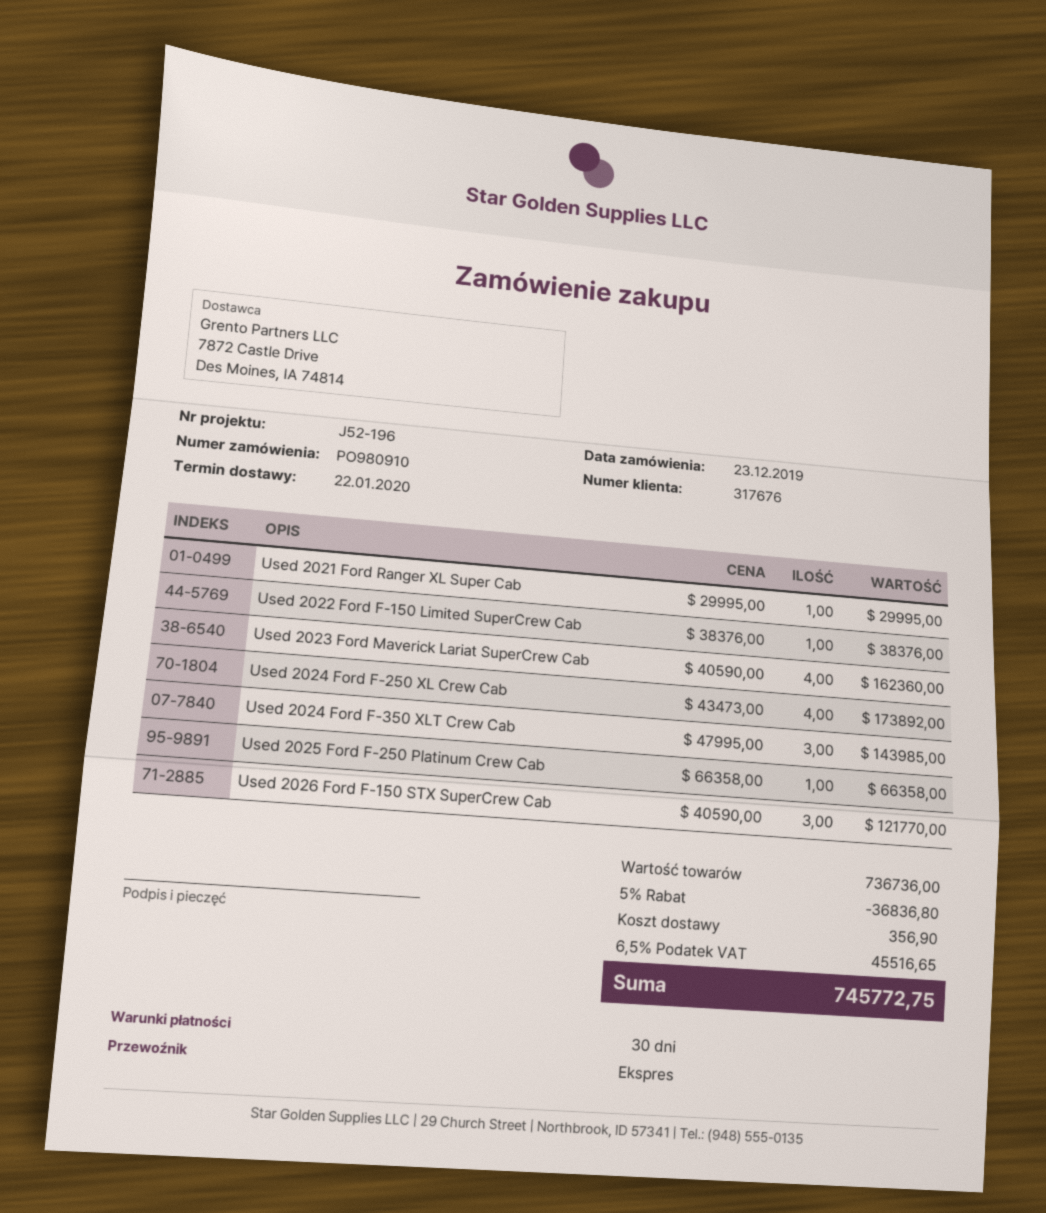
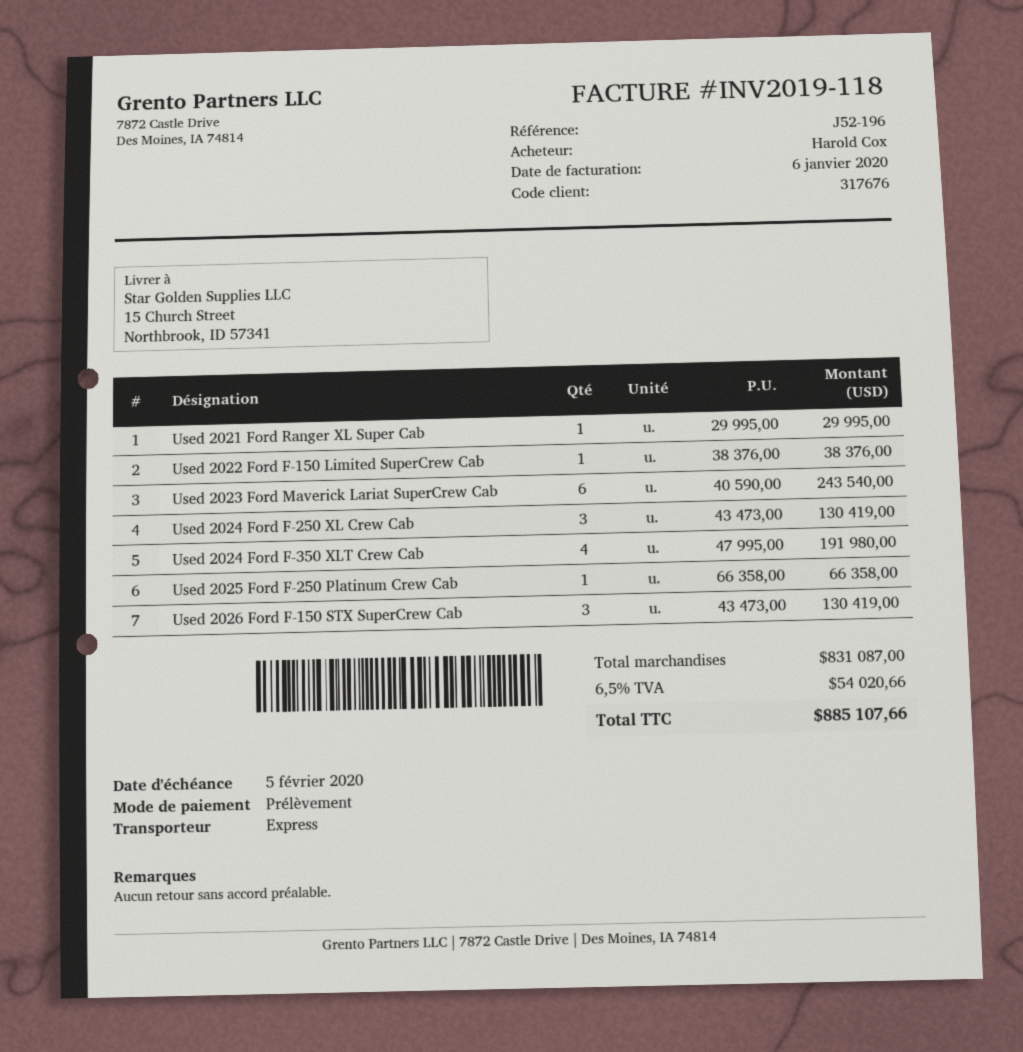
Used 2023 Ford Maverick Lariat SuperCrew Cab: 4 x 40590.00 = 162360.00 -> 6 x 40590.00 = 243540.00
Used 2024 Ford F-250 XL Crew Cab: 4 x 43473.00 = 173892.00 -> 3 x 43473.00 = 130419.00
Used 2024 Ford F-350 XLT Crew Cab: 3 x 47995.00 = 143985.00 -> 4 x 47995.00 = 191980.00
Used 2026 Ford F-150 STX SuperCrew Cab: 3 x 40590.00 = 121770.00 -> 3 x 43473.00 = 130419.00
subtotal: 736736.00 -> 831087.00
discount: 5% = 36836.80 -> none
shipping: 356.90 -> none
tax: 6.5% = 45516.65 -> 6.5% = 54020.66
total: 745772.75 -> 885107.66

